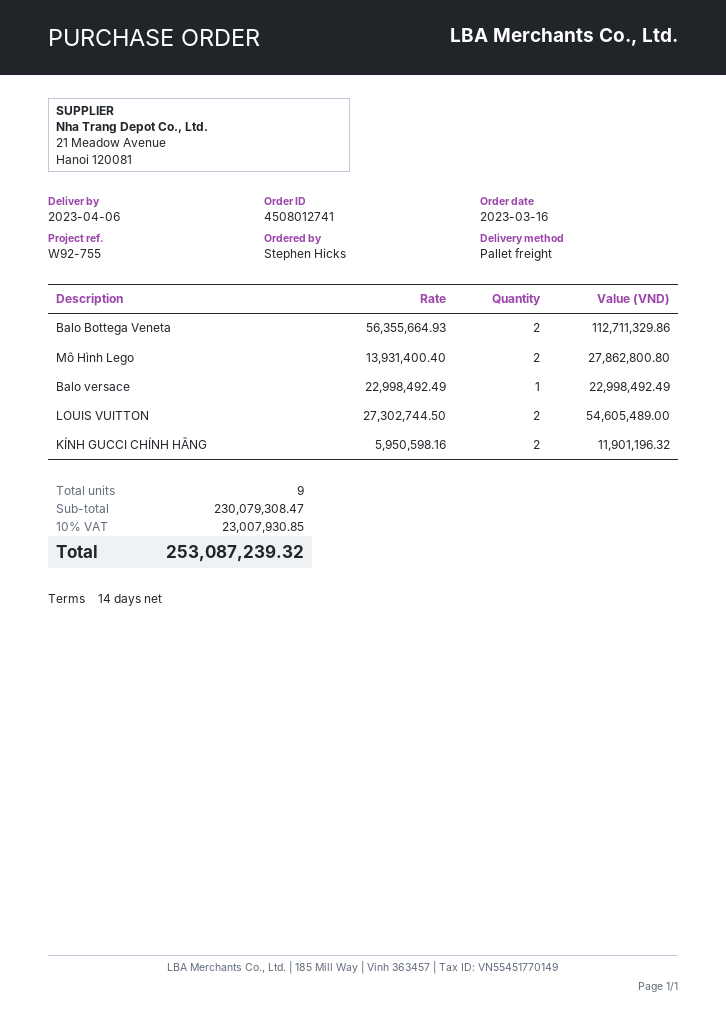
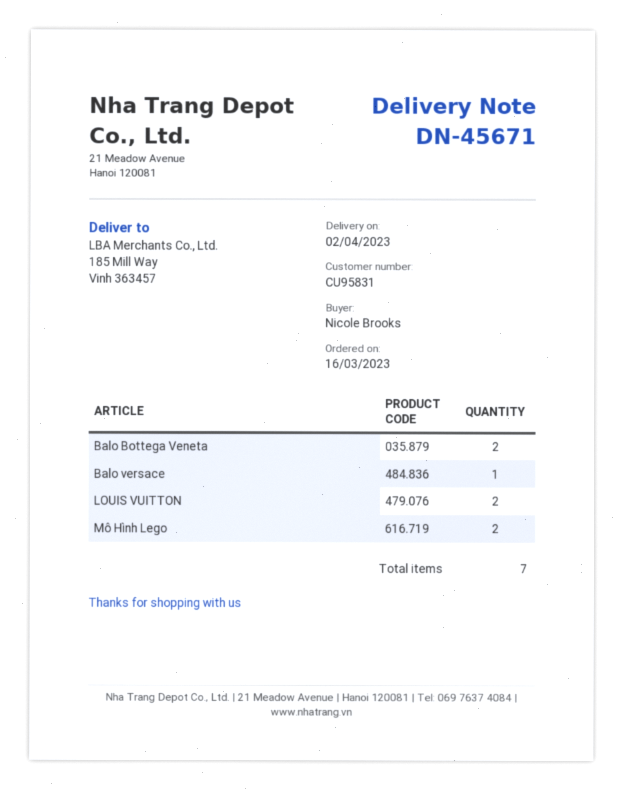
delivery date: 2023-04-06 -> 2023-04-02
ordered by: Stephen Hicks -> Nicole Brooks
KÍNH GUCCI CHÍNH HÃNG: 2 -> none
total quantity: 9 -> 7

